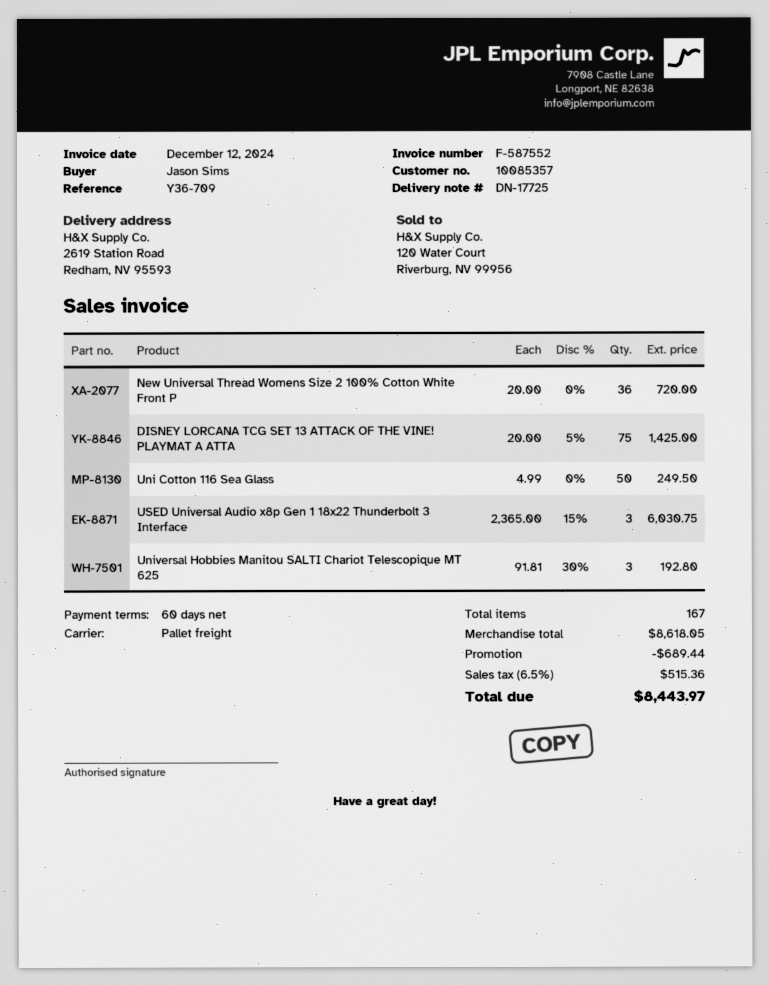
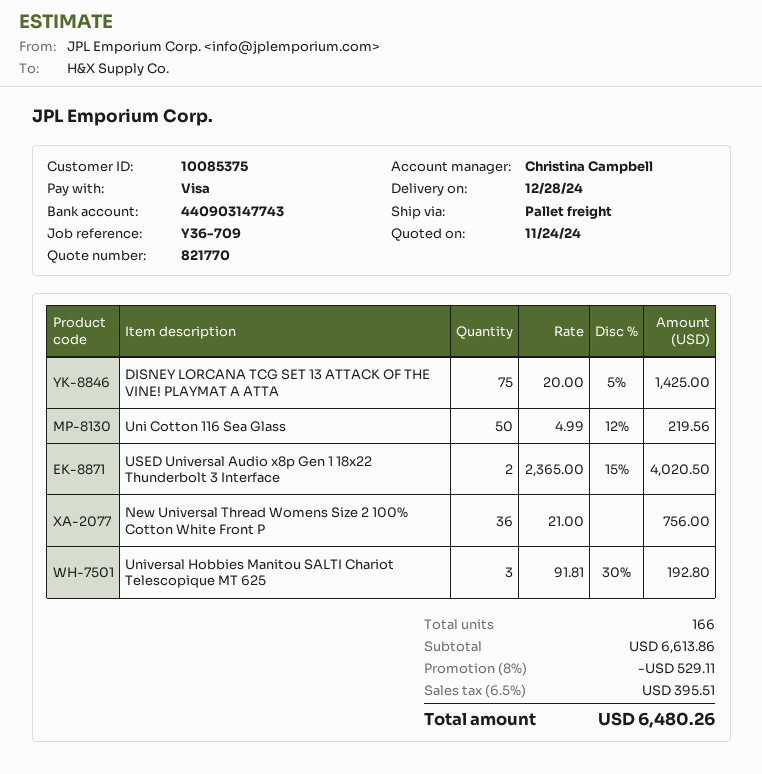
customer number: 10085357 -> 10085375
New Universal Thread Womens Size 2 100% Cotton White Front P: 36 x 20.00 = 720.00 -> 36 x 21.00 = 756.00
Uni Cotton 116 Sea Glass: 50 x 4.99 = 249.50 -> 50 x 4.99 - 12% = 219.56
USED Universal Audio x8p Gen 1 18x22 Thunderbolt 3 Interface: 3 x 2365.00 - 15% = 6030.75 -> 2 x 2365.00 - 15% = 4020.50
total quantity: 167 -> 166
subtotal: 8618.05 -> 6613.86
discount: 689.44 -> 529.11
tax: 6.5% = 515.36 -> 6.5% = 395.51
total: 8443.97 -> 6480.26

